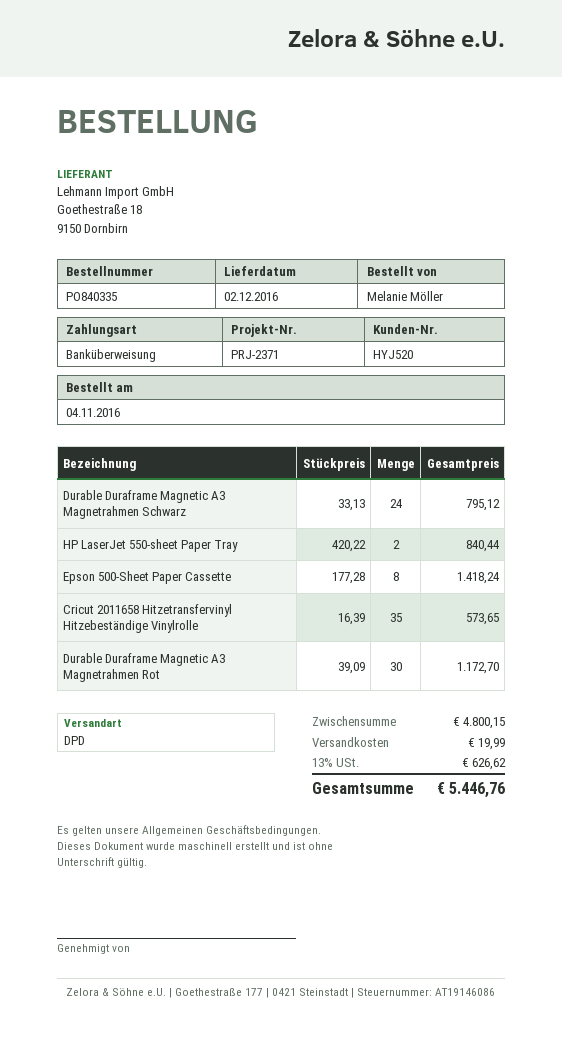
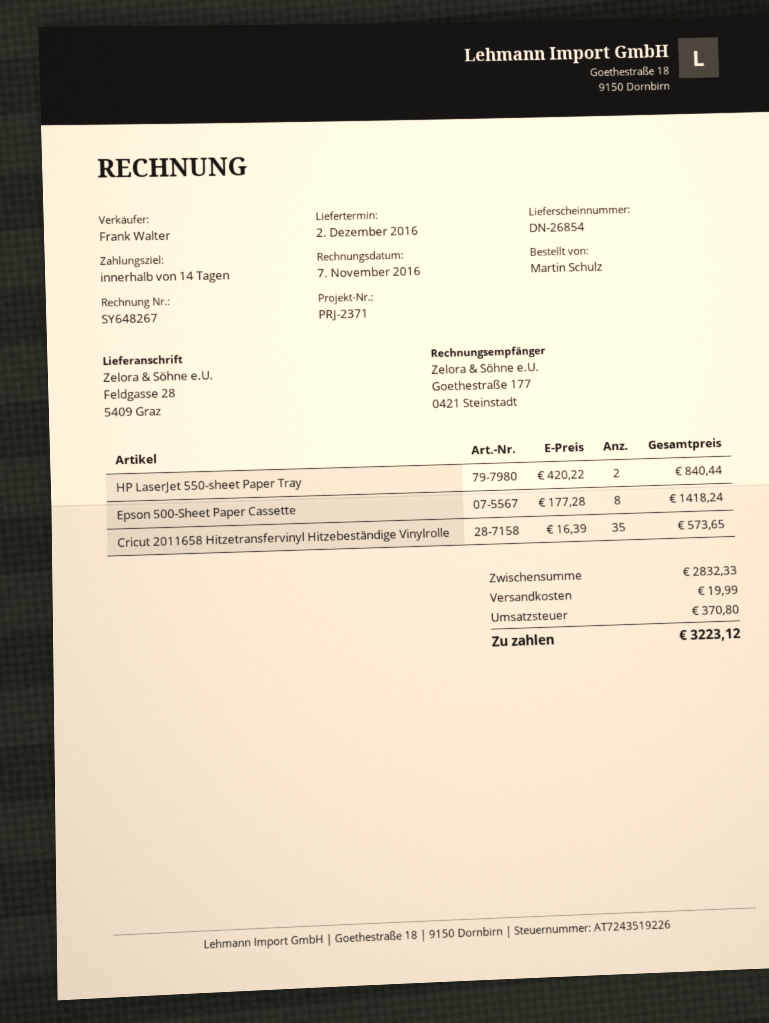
ordered by: Melanie Möller -> Martin Schulz
Durable Duraframe Magnetic A3 Magnetrahmen Schwarz: 24 x 33.13 = 795.12 -> none
Durable Duraframe Magnetic A3 Magnetrahmen Rot: 30 x 39.09 = 1172.70 -> none
subtotal: 4800.15 -> 2832.33
tax: 626.62 -> 370.80
total: 5446.76 -> 3223.12

